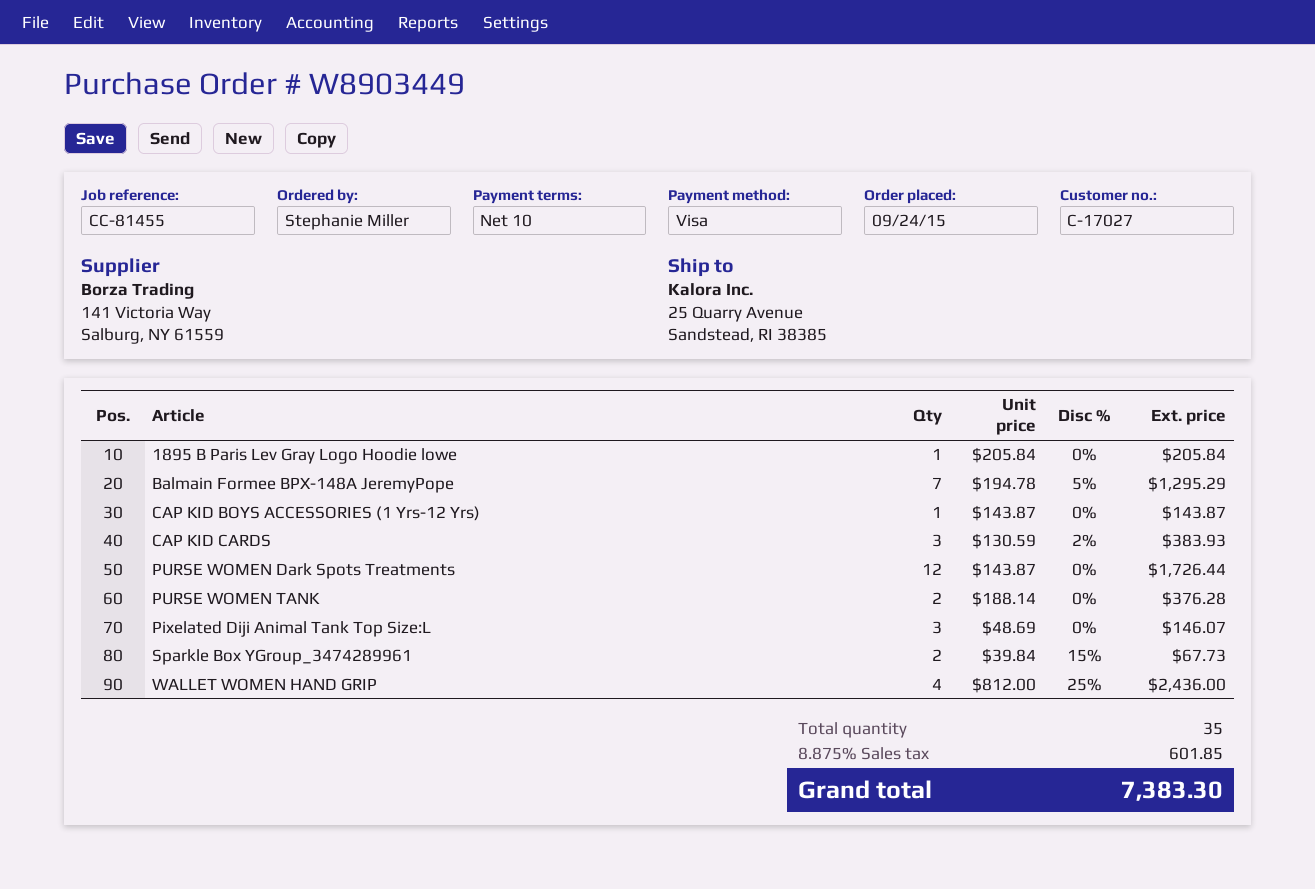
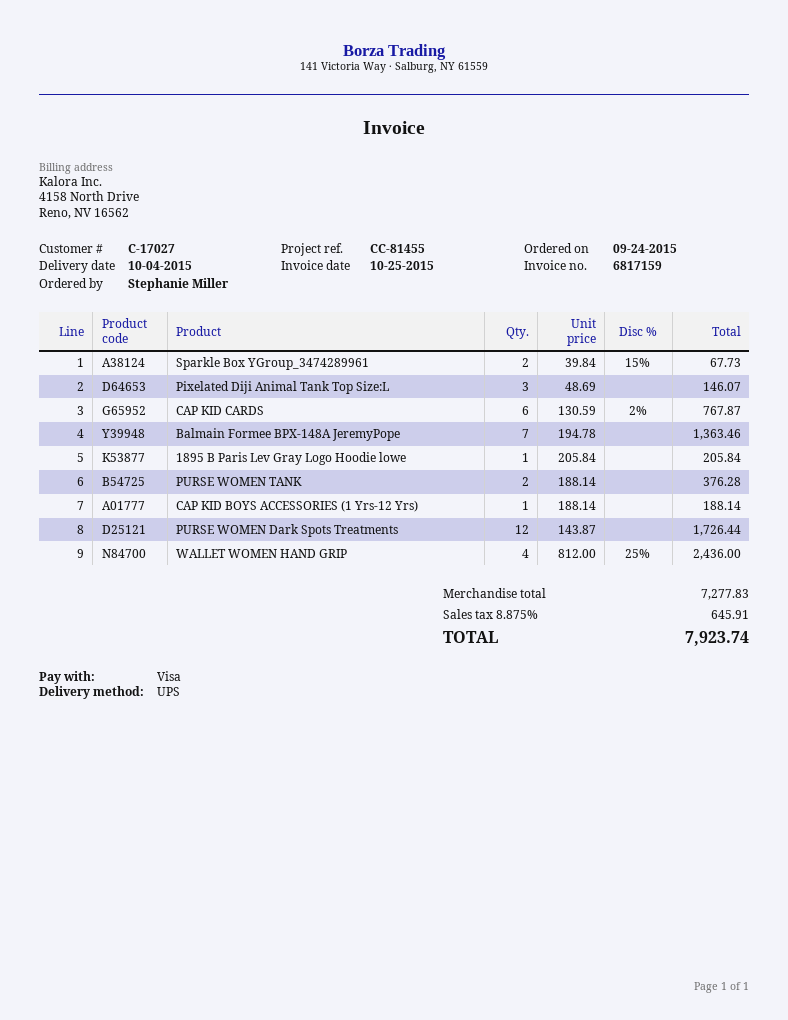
Balmain Formee BPX-148A JeremyPope: 7 x 194.78 - 5% = 1295.29 -> 7 x 194.78 = 1363.46
CAP KID BOYS ACCESSORIES (1 Yrs-12 Yrs): 1 x 143.87 = 143.87 -> 1 x 188.14 = 188.14
CAP KID CARDS: 3 x 130.59 - 2% = 383.93 -> 6 x 130.59 - 2% = 767.87
tax: 8.875% = 601.85 -> 8.875% = 645.91
total: 7383.30 -> 7923.74

